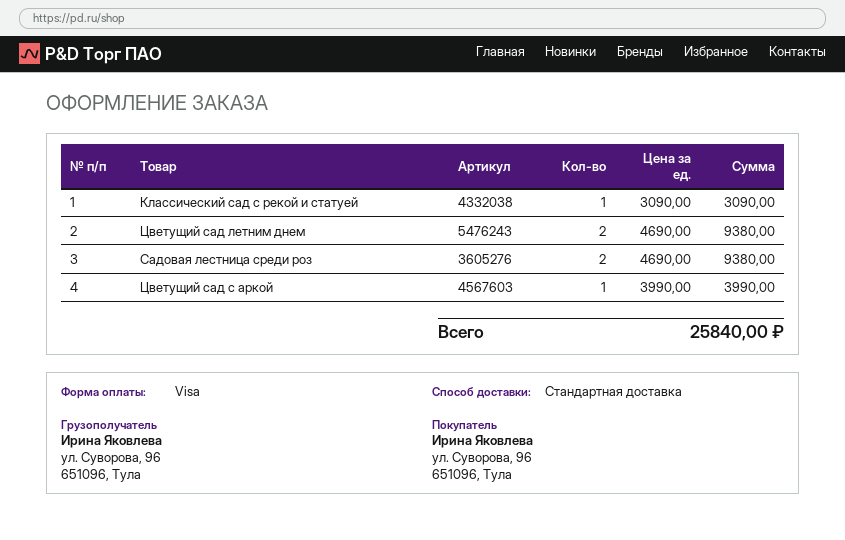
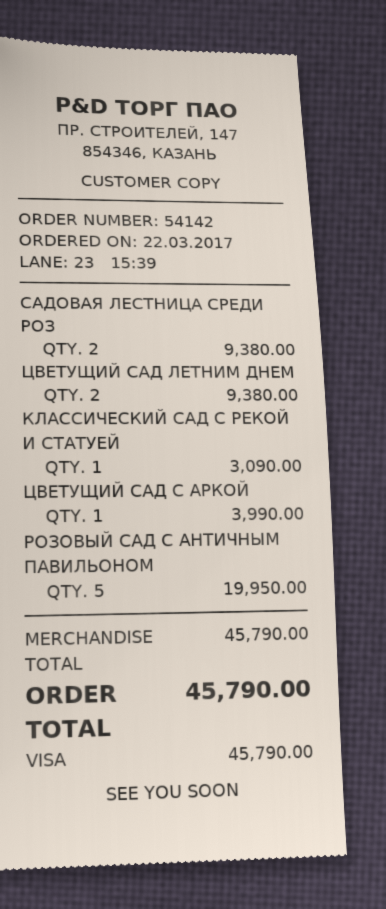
РОЗОВЫЙ САД С АНТИЧНЫМ ПАВИЛЬОНОМ: none -> 5 for 19950.00
total: 25840.00 -> 45790.00

